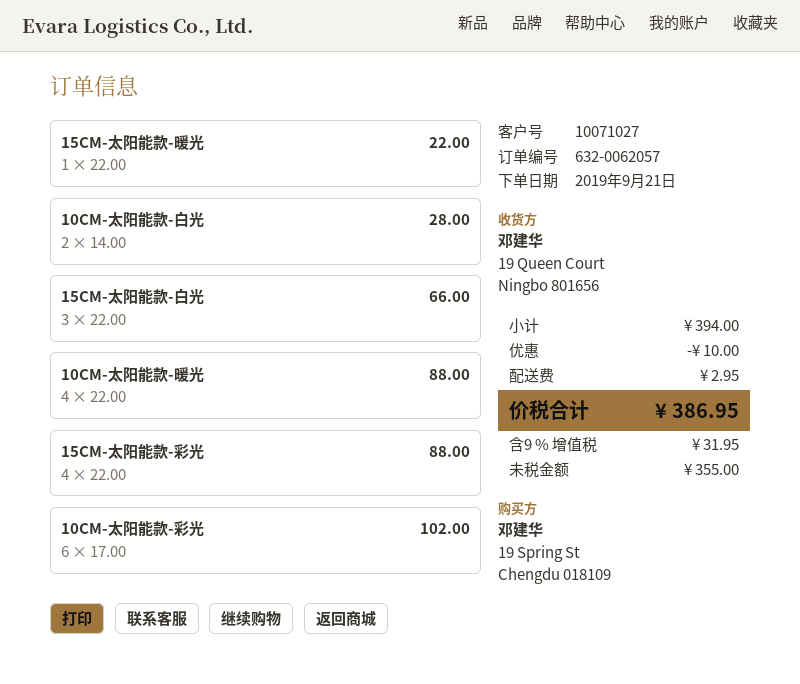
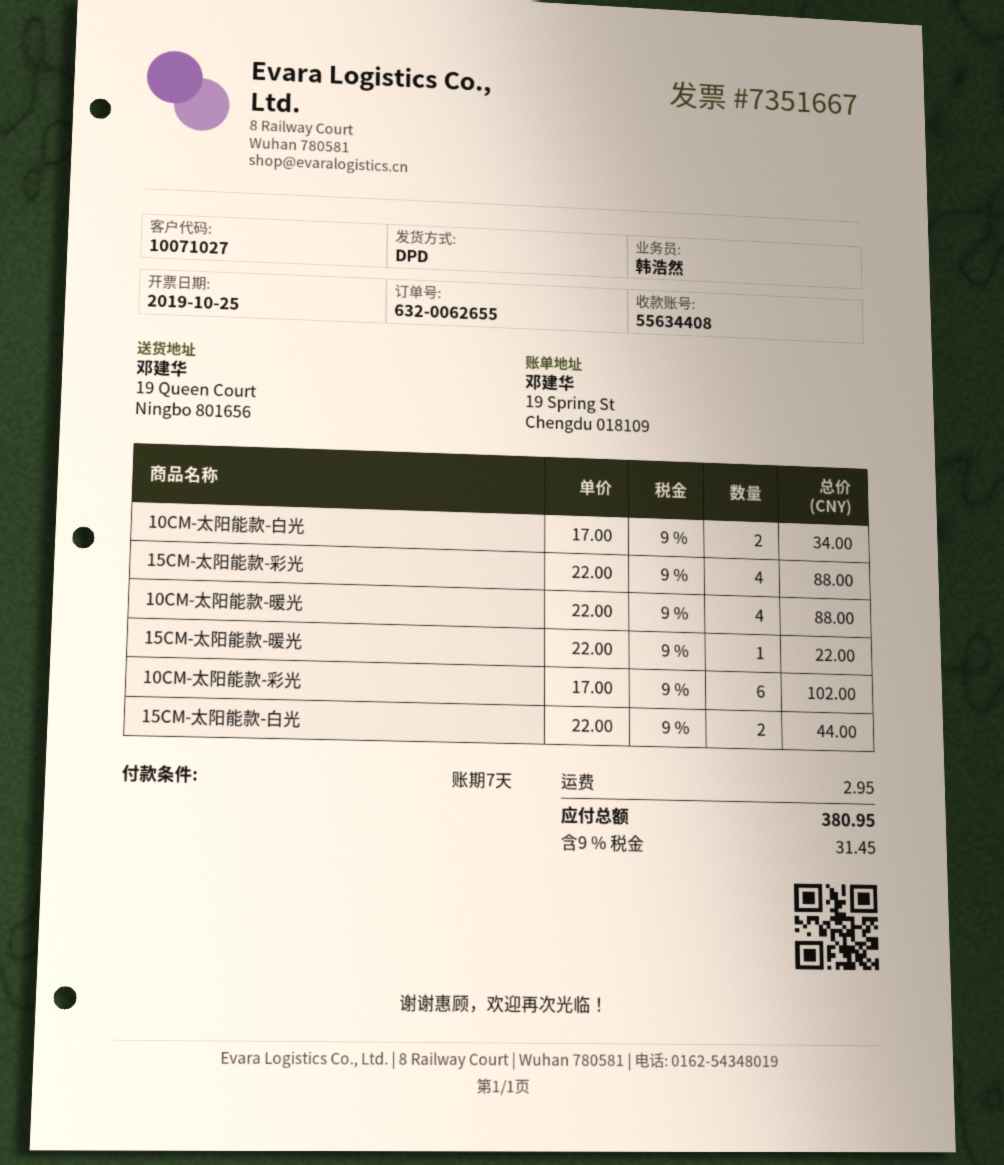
order number: 632-0062057 -> 632-0062655
10CM-太阳能款-白光: 2 x 14.00 = 28.00 -> 2 x 17.00 = 34.00
15CM-太阳能款-白光: 3 x 22.00 = 66.00 -> 2 x 22.00 = 44.00
discount: 10.00 -> none
tax: 9% = 31.95 -> 9% = 31.45
total: 386.95 -> 380.95

